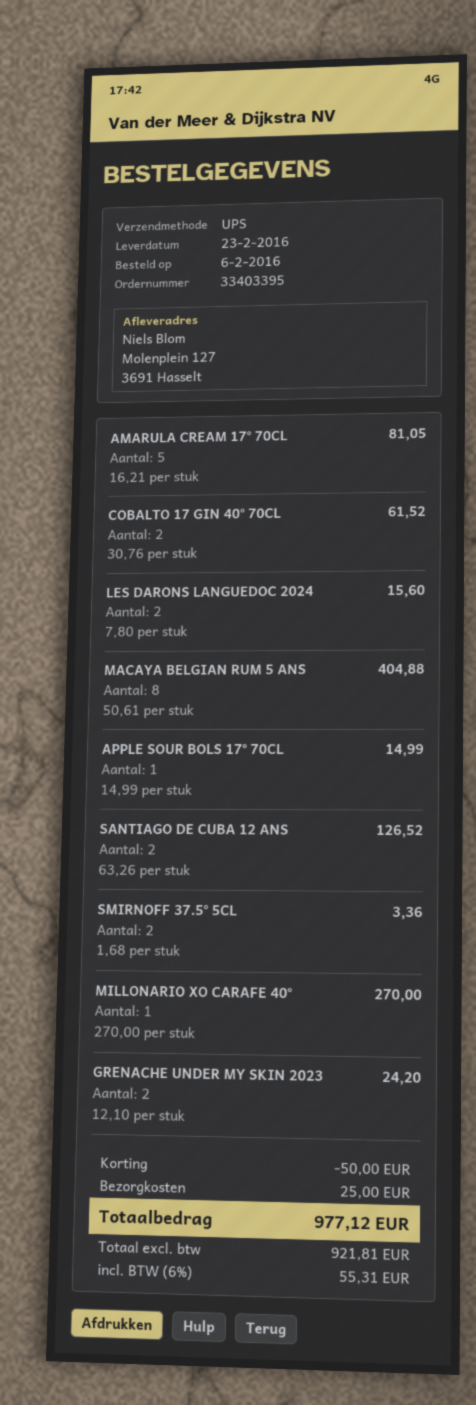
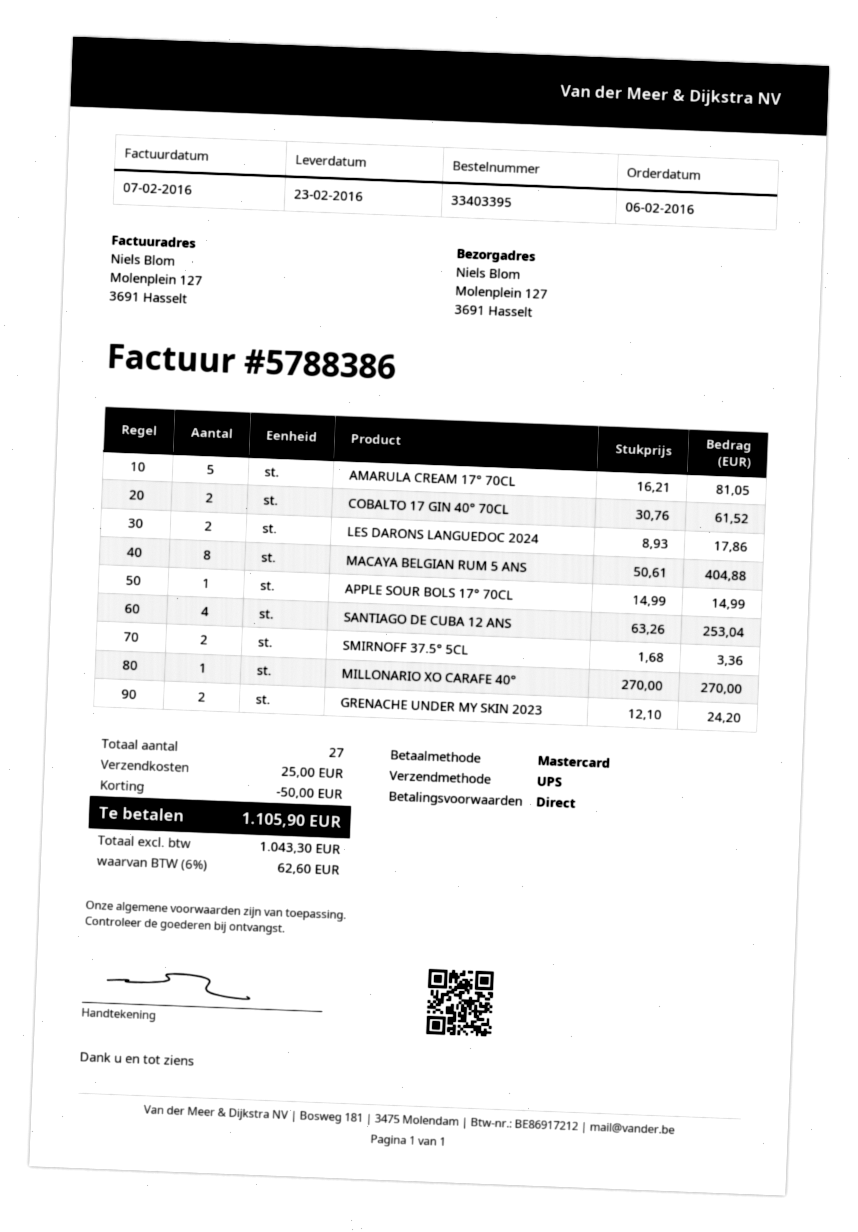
LES DARONS LANGUEDOC 2024: 2 x 7.80 = 15.60 -> 2 x 8.93 = 17.86
SANTIAGO DE CUBA 12 ANS: 2 x 63.26 = 126.52 -> 4 x 63.26 = 253.04
net: 921.81 -> 1043.30
tax: 6% = 55.31 -> 6% = 62.60
total: 977.12 -> 1105.90

